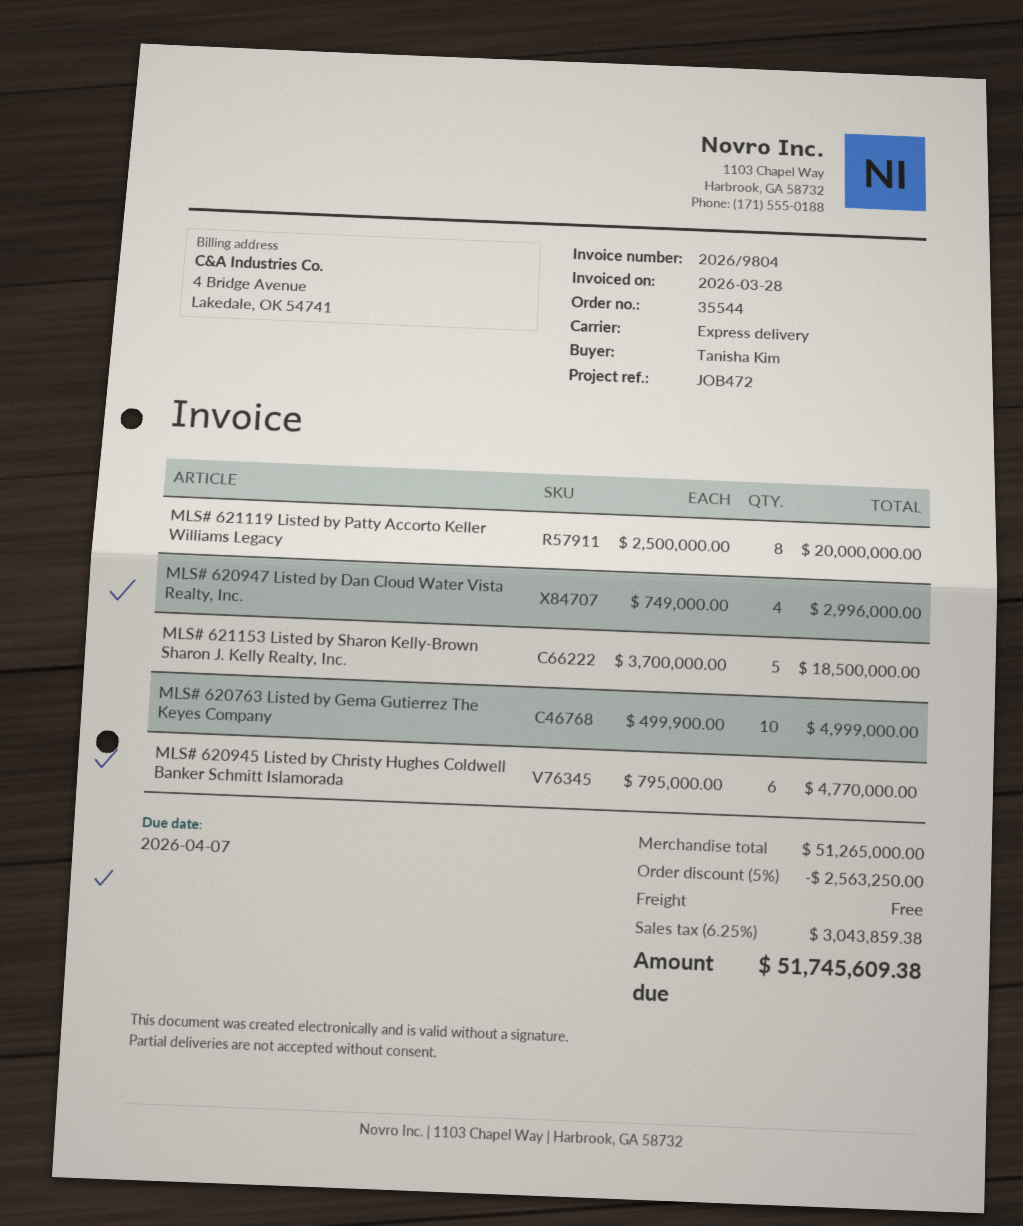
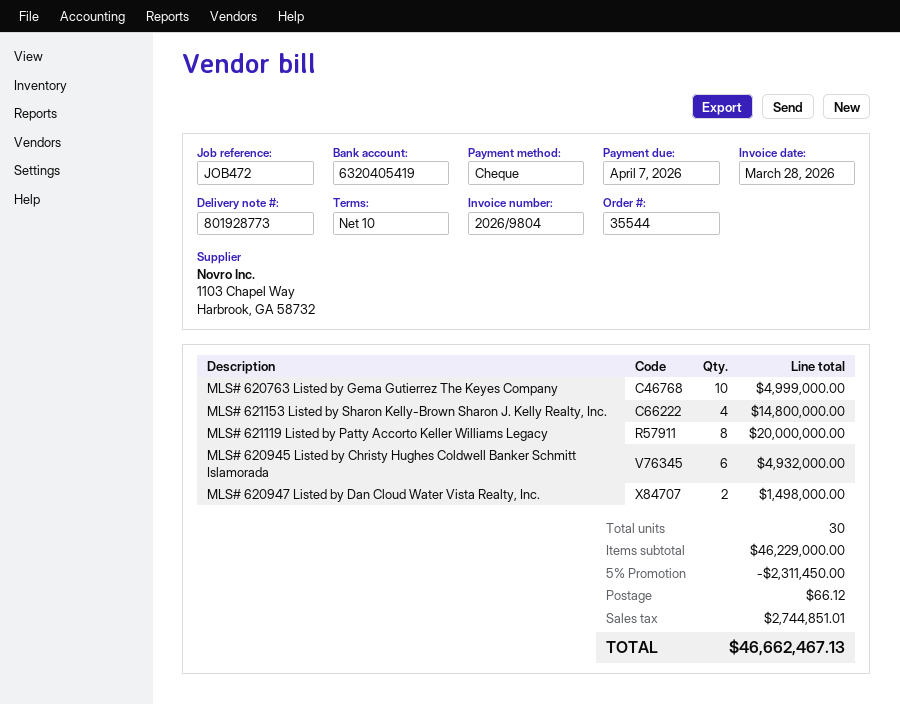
MLS# 620947 Listed by Dan Cloud Water Vista Realty, Inc.: 4 for 2996000.00 -> 2 for 1498000.00
MLS# 621153 Listed by Sharon Kelly-Brown Sharon J. Kelly Realty, Inc.: 5 for 18500000.00 -> 4 for 14800000.00
MLS# 620945 Listed by Christy Hughes Coldwell Banker Schmitt Islamorada: 6 for 4770000.00 -> 6 for 4932000.00
subtotal: 51265000.00 -> 46229000.00
discount: 5% = 2563250.00 -> 5% = 2311450.00
shipping: 0.00 -> 66.12
tax: 3043859.38 -> 2744851.01
total: 51745609.38 -> 46662467.13

